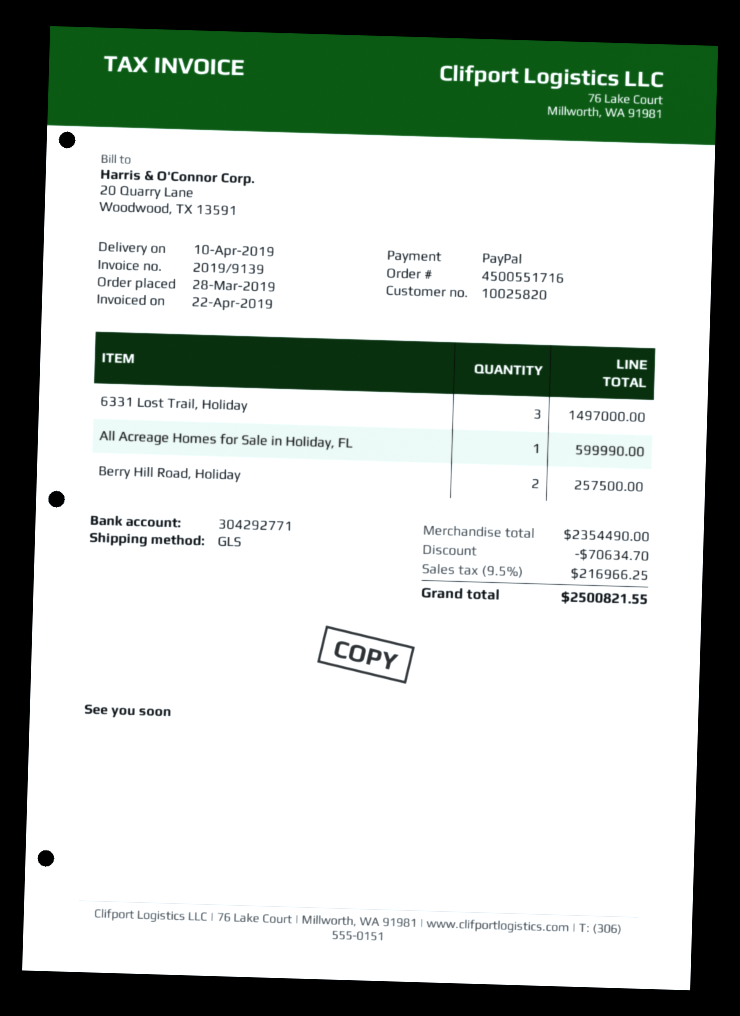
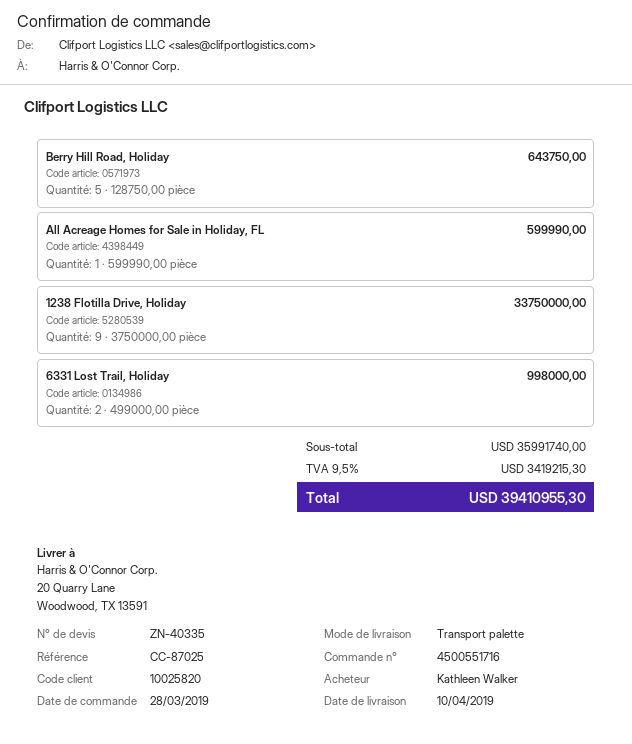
shipping method: GLS -> pallet freight
6331 Lost Trail, Holiday: 3 for 1497000.00 -> 2 for 998000.00
Berry Hill Road, Holiday: 2 for 257500.00 -> 5 for 643750.00
1238 Flotilla Drive, Holiday: none -> 9 for 33750000.00
subtotal: 2354490.00 -> 35991740.00
discount: 70634.70 -> none
tax: 9.5% = 216966.25 -> 9.5% = 3419215.30
total: 2500821.55 -> 39410955.30

